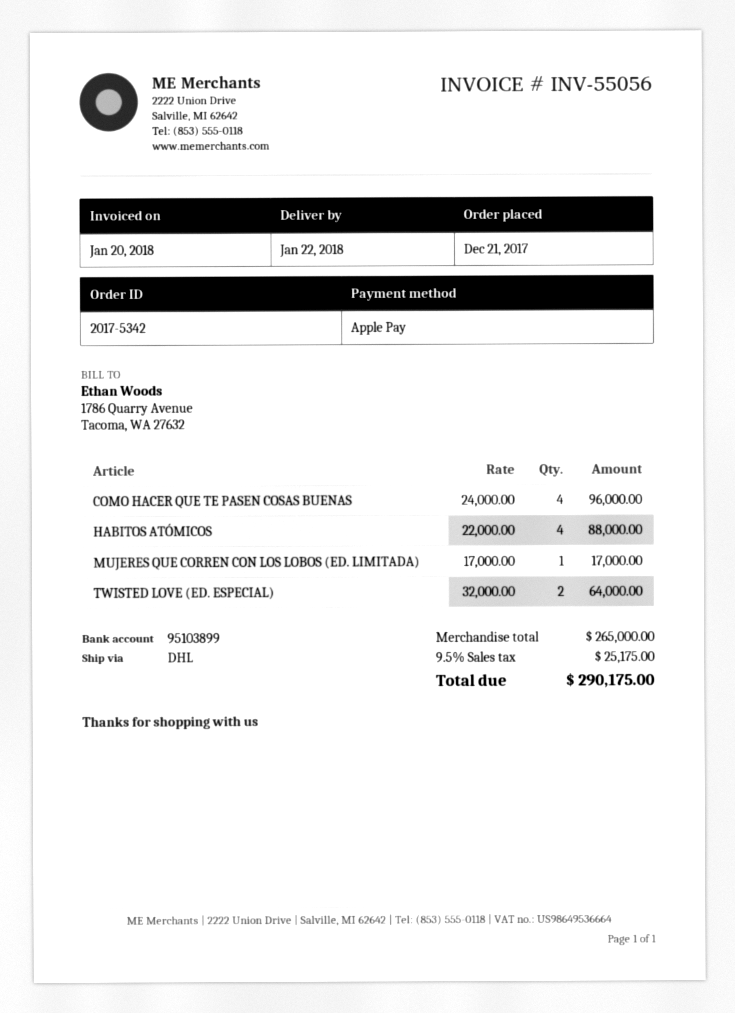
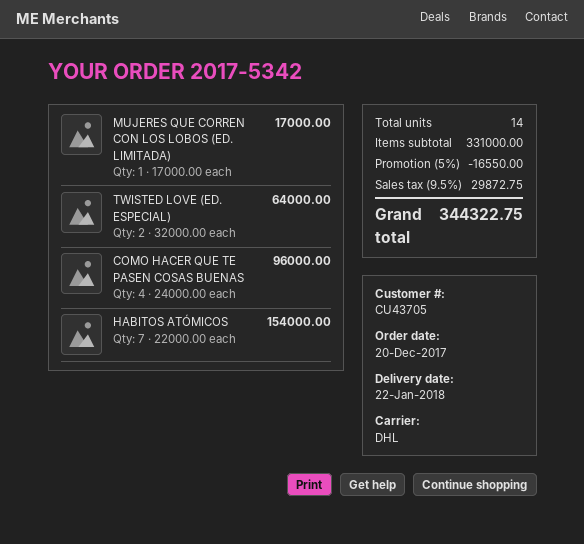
order date: 2017-12-21 -> 2017-12-20
HABITOS ATÓMICOS: 4 x 22000.00 = 88000.00 -> 7 x 22000.00 = 154000.00
subtotal: 265000.00 -> 331000.00
discount: none -> 5% = 16550.00
tax: 9.5% = 25175.00 -> 9.5% = 29872.75
total: 290175.00 -> 344322.75

